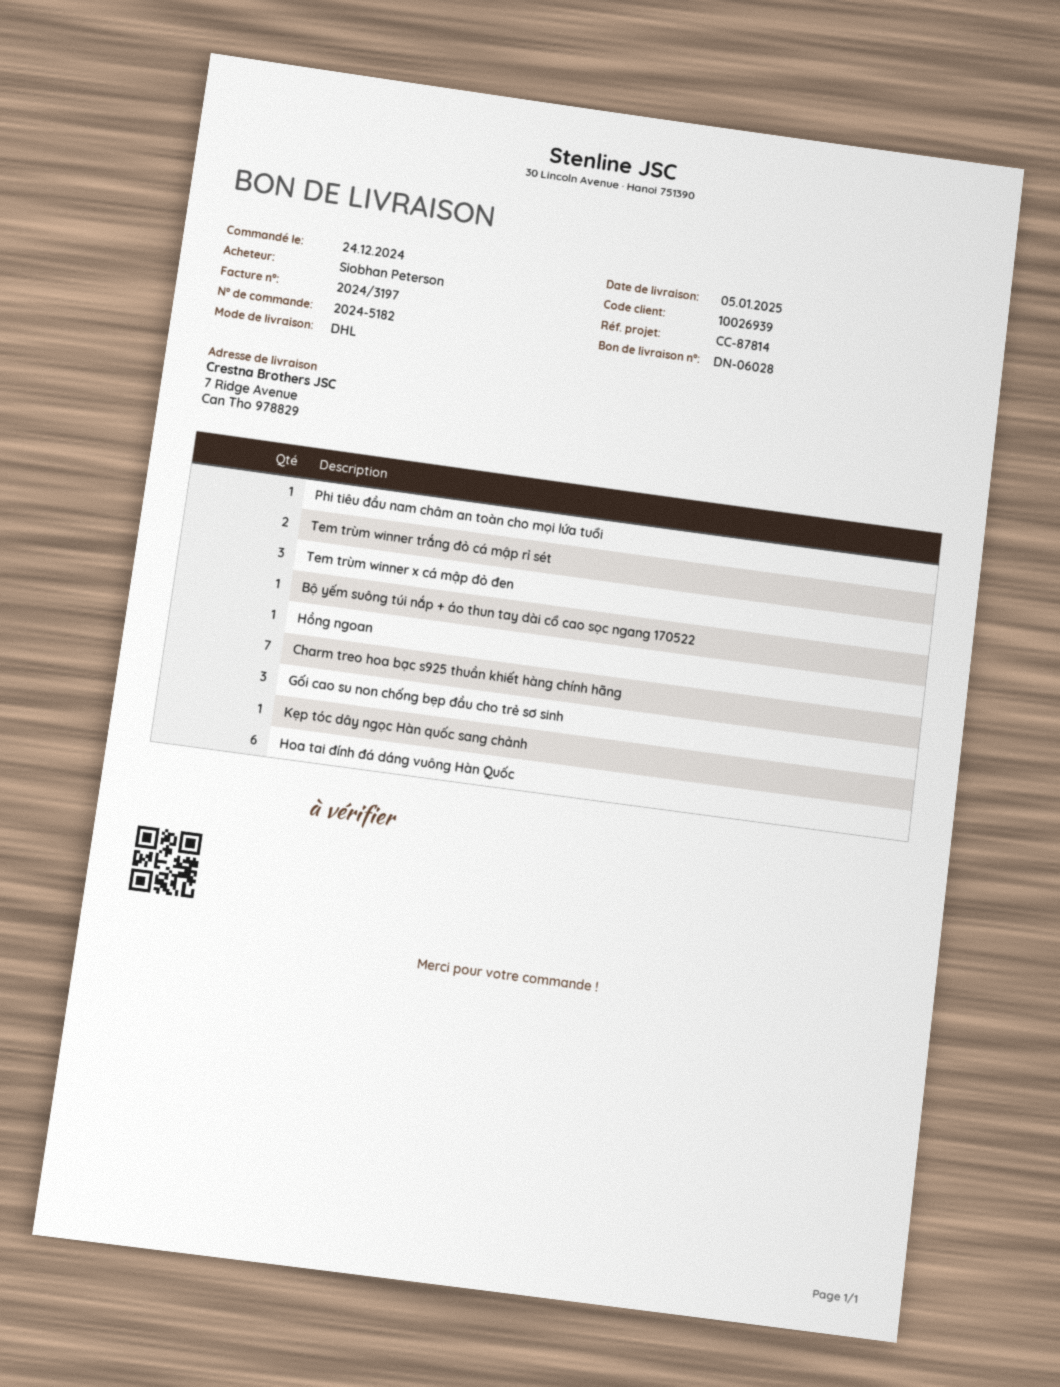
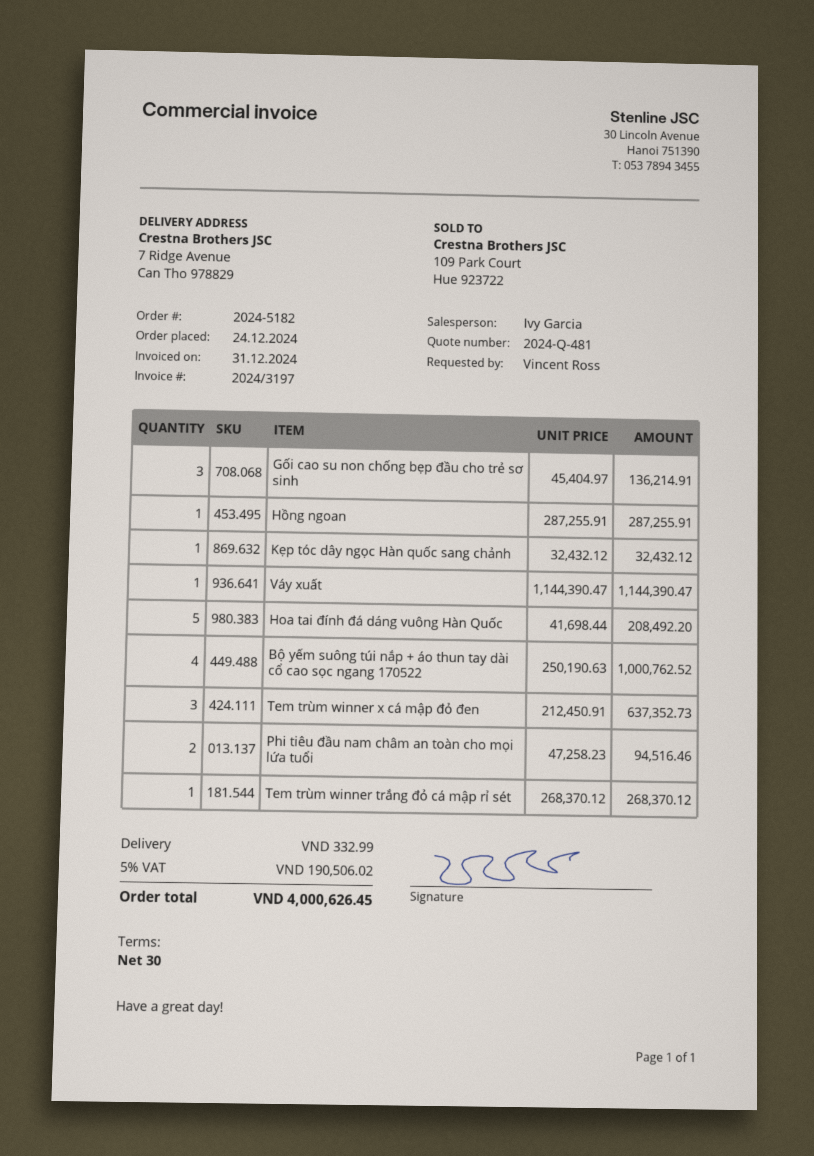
ordered by: Siobhan Peterson -> Vincent Ross
Phi tiêu đầu nam châm an toàn cho mọi lứa tuổi: 1 -> 2
Tem trùm winner trắng đỏ cá mập rỉ sét: 2 -> 1
Bộ yếm suông túi nắp + áo thun tay dài cổ cao sọc ngang 170522: 1 -> 4
Charm treo hoa bạc s925 thuần khiết hàng chính hãng: 7 -> none
Hoa tai đính đá dáng vuông Hàn Quốc: 6 -> 5
Váy xuất: none -> 1

